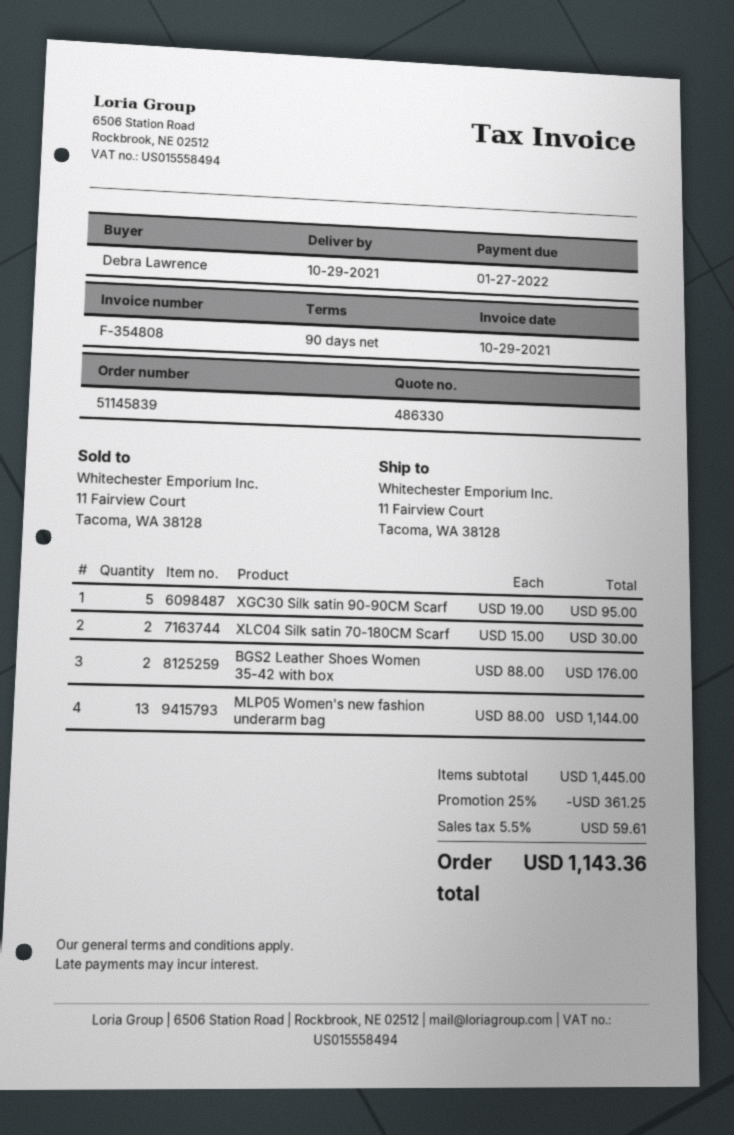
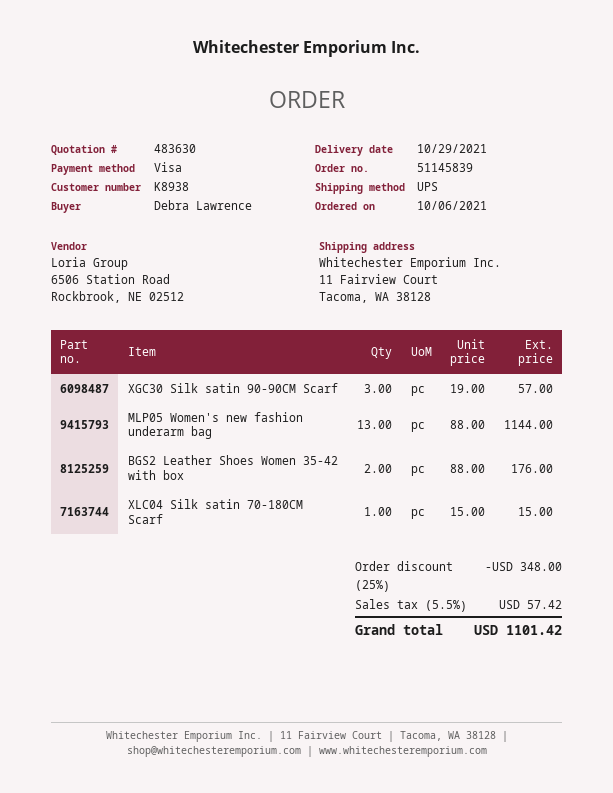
quote number: 486330 -> 483630
XGC30 Silk satin 90-90CM Scarf: 5 x 19.00 = 95.00 -> 3 x 19.00 = 57.00
XLC04 Silk satin 70-180CM Scarf: 2 x 15.00 = 30.00 -> 1 x 15.00 = 15.00
discount: 25% = 361.25 -> 25% = 348.00
tax: 5.5% = 59.61 -> 5.5% = 57.42
total: 1143.36 -> 1101.42

